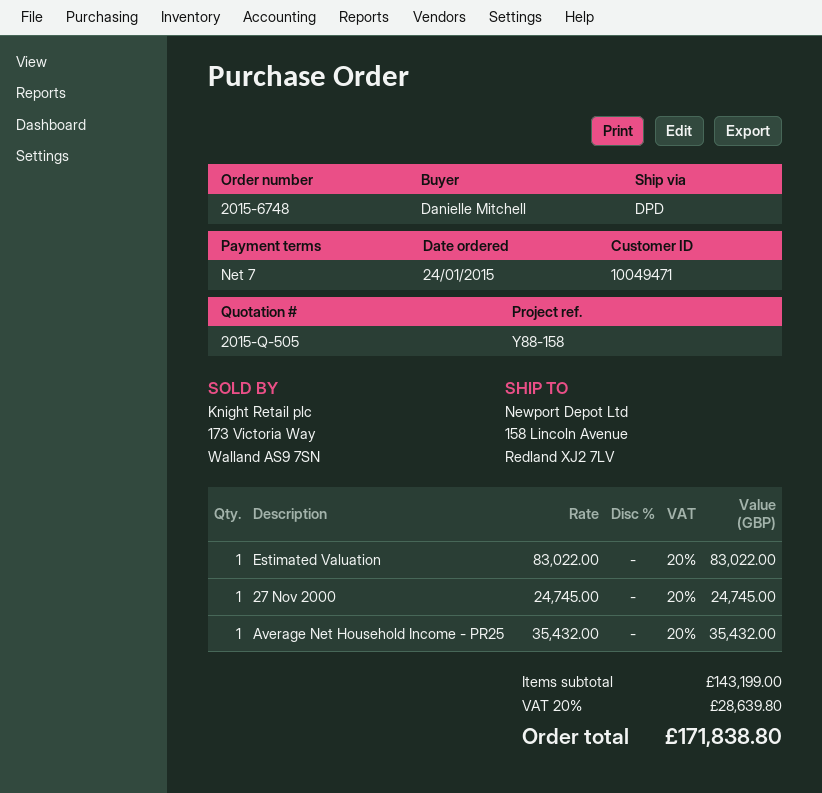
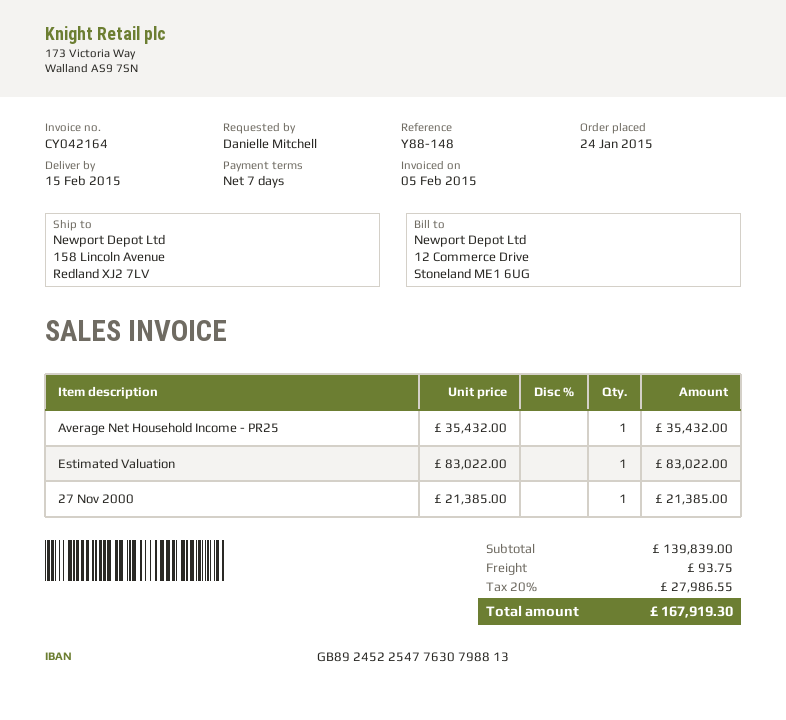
reference: Y88-158 -> Y88-148
27 Nov 2000: 1 x 24745.00 = 24745.00 -> 1 x 21385.00 = 21385.00
subtotal: 143199.00 -> 139839.00
shipping: none -> 93.75
tax: 20% = 28639.80 -> 20% = 27986.55
total: 171838.80 -> 167919.30

